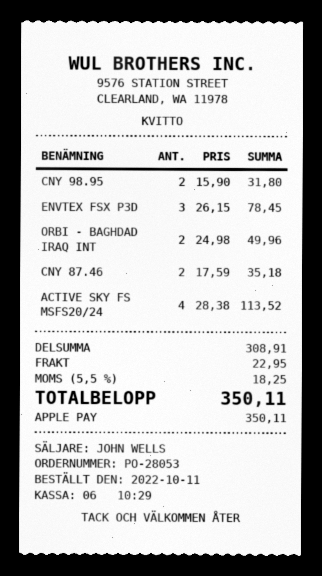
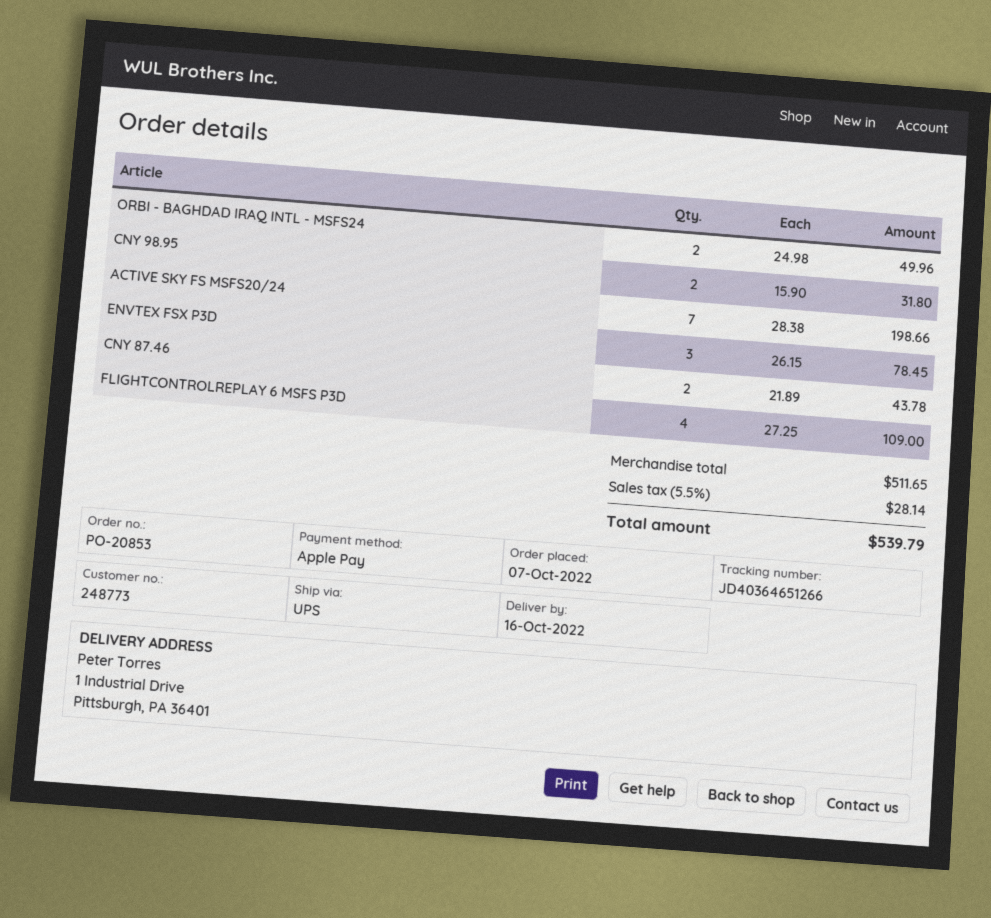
order number: PO-28053 -> PO-20853
order date: 2022-10-11 -> 2022-10-07
CNY 87.46: 2 x 17.59 = 35.18 -> 2 x 21.89 = 43.78
ACTIVE SKY FS MSFS20/24: 4 x 28.38 = 113.52 -> 7 x 28.38 = 198.66
FLIGHTCONTROLREPLAY 6 MSFS P3D: none -> 4 x 27.25 = 109.00
subtotal: 308.91 -> 511.65
shipping: 22.95 -> none
tax: 5.5% = 18.25 -> 5.5% = 28.14
total: 350.11 -> 539.79

